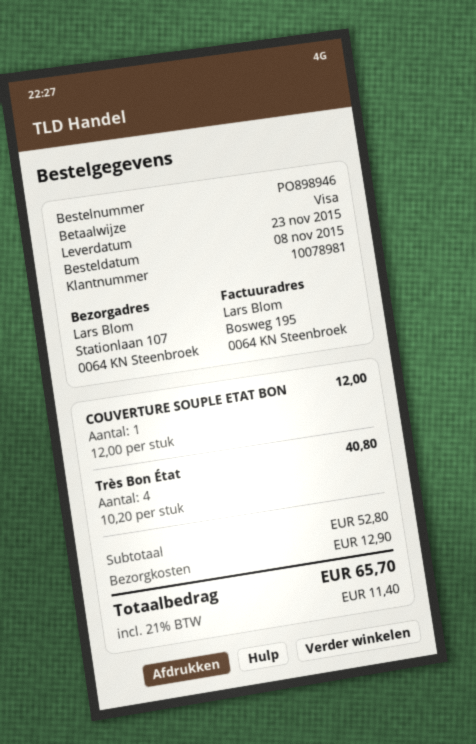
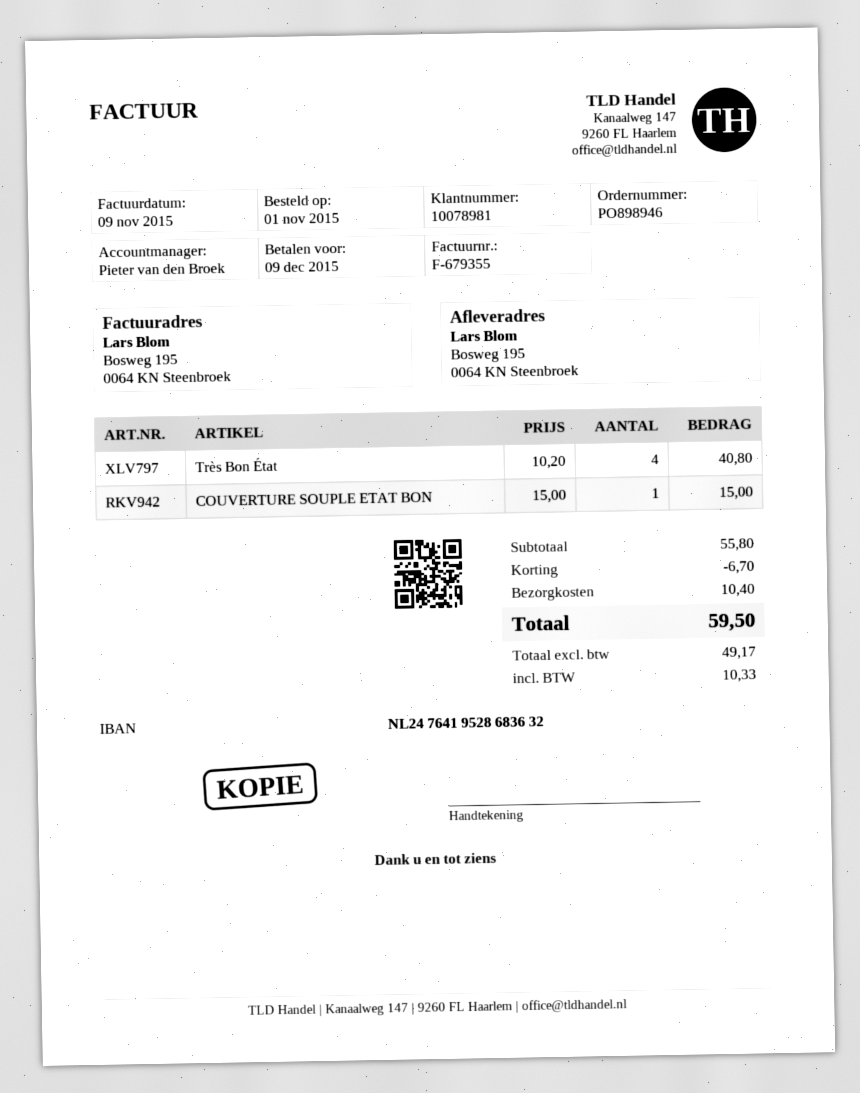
order date: 2015-11-08 -> 2015-11-01
ship to: Stationlaan 107, 0064 KN Steenbroek -> Bosweg 195, 0064 KN Steenbroek
COUVERTURE SOUPLE ETAT BON: 1 x 12.00 = 12.00 -> 1 x 15.00 = 15.00
subtotal: 52.80 -> 55.80
discount: none -> 6.70
shipping: 12.90 -> 10.40
tax: 11.40 -> 10.33
total: 65.70 -> 59.50

